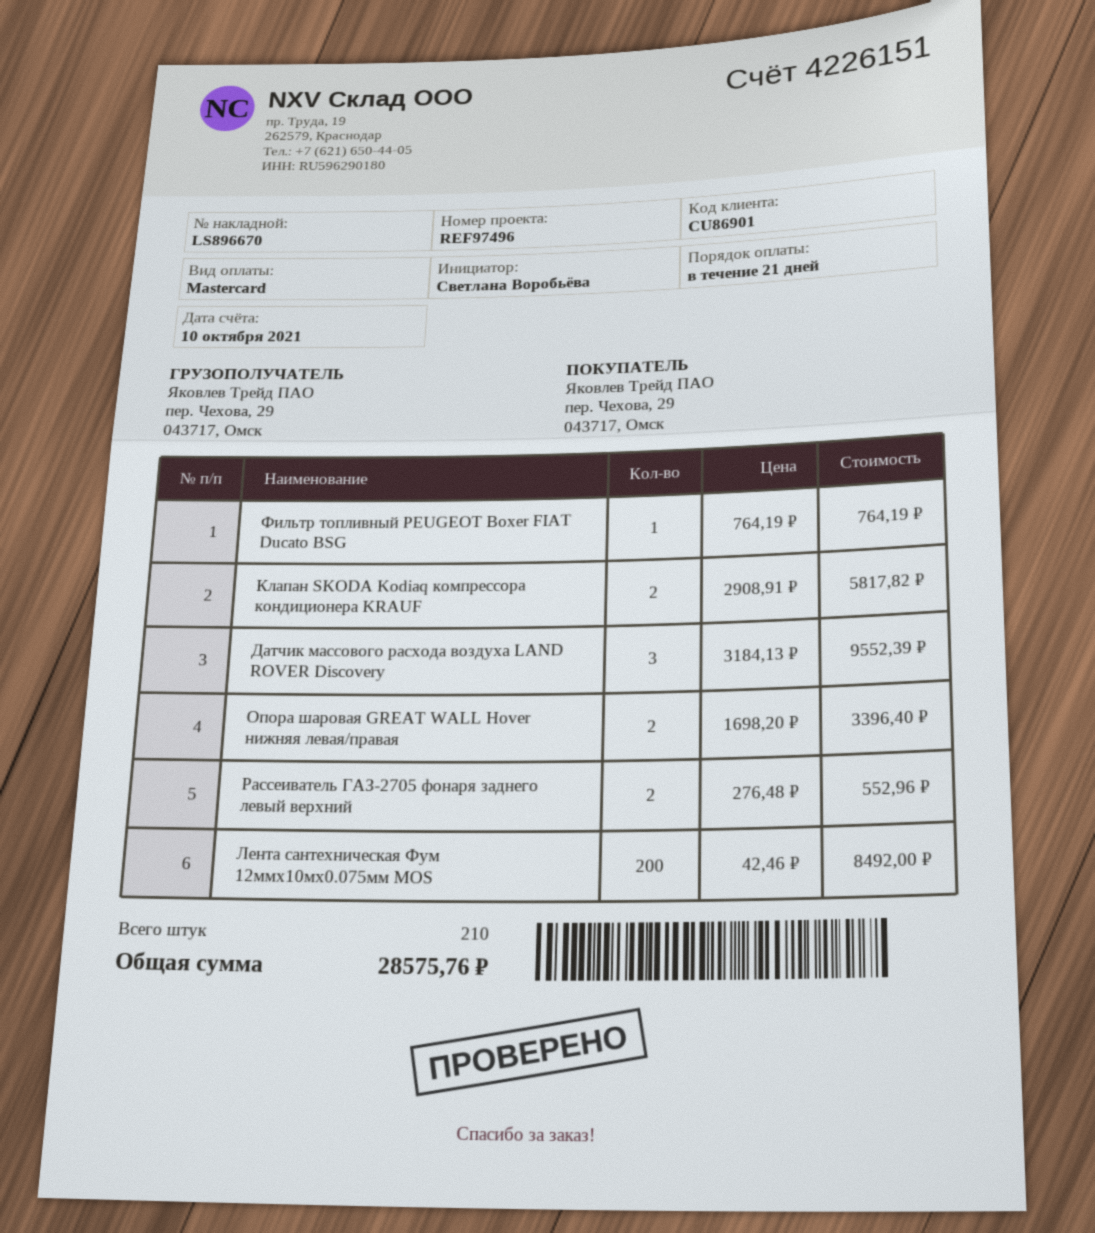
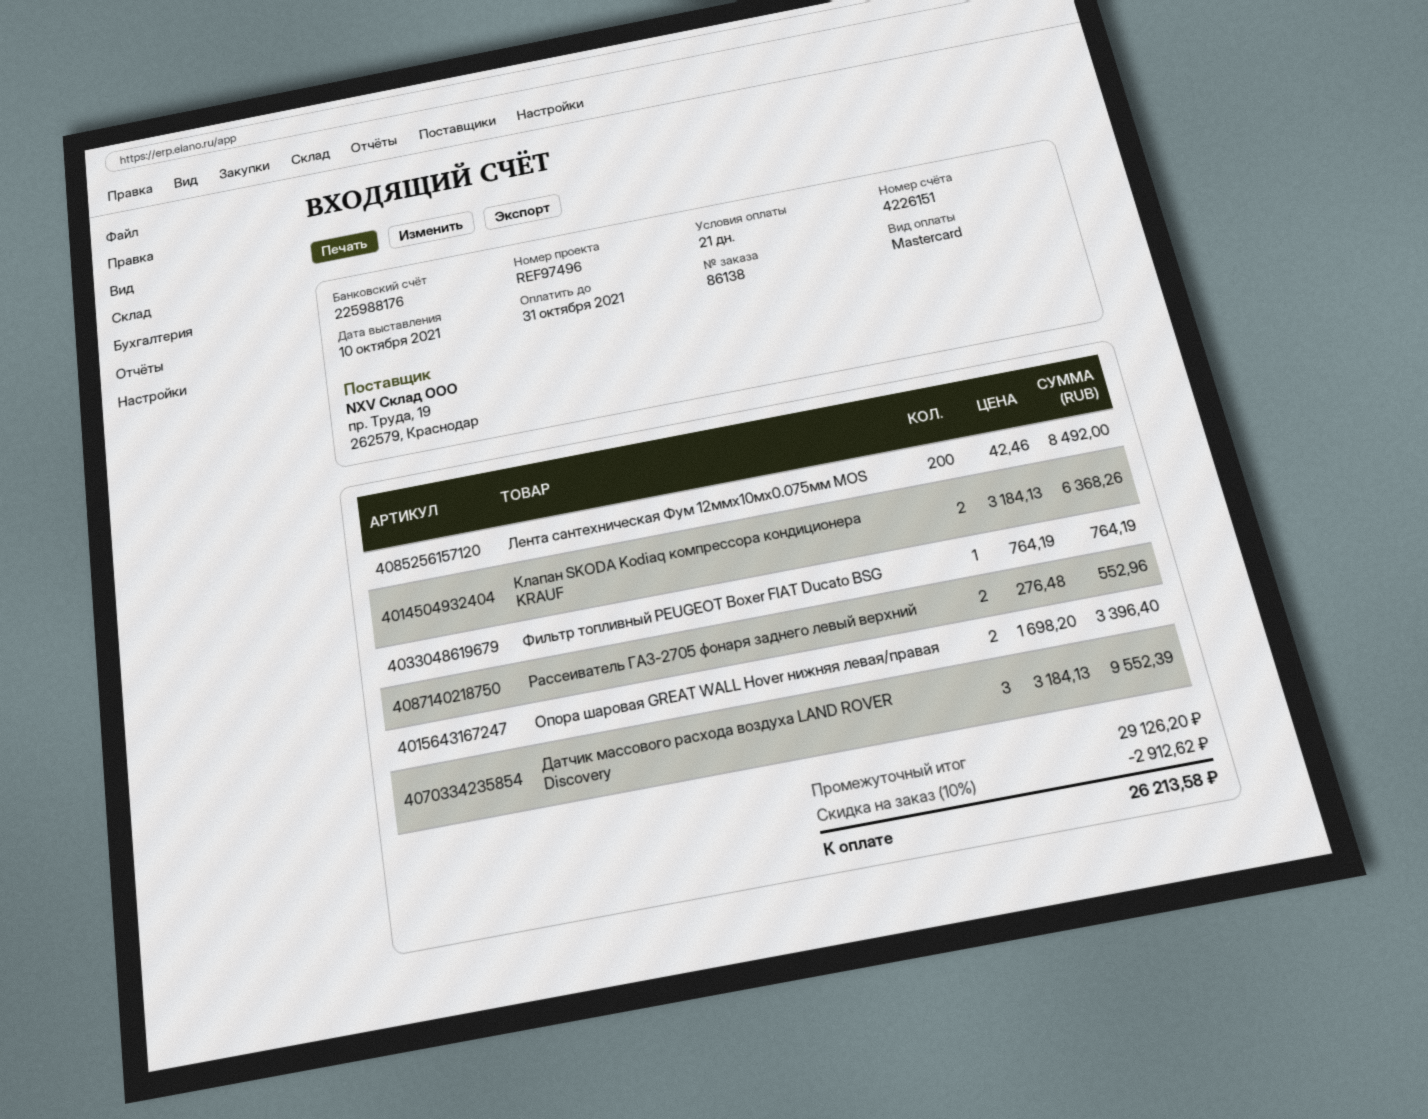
Клапан SKODA Kodiaq компрессора кондиционера KRAUF: 2 x 2908.91 = 5817.82 -> 2 x 3184.13 = 6368.26
discount: none -> 10% = 2912.62
total: 28575.76 -> 26213.58

